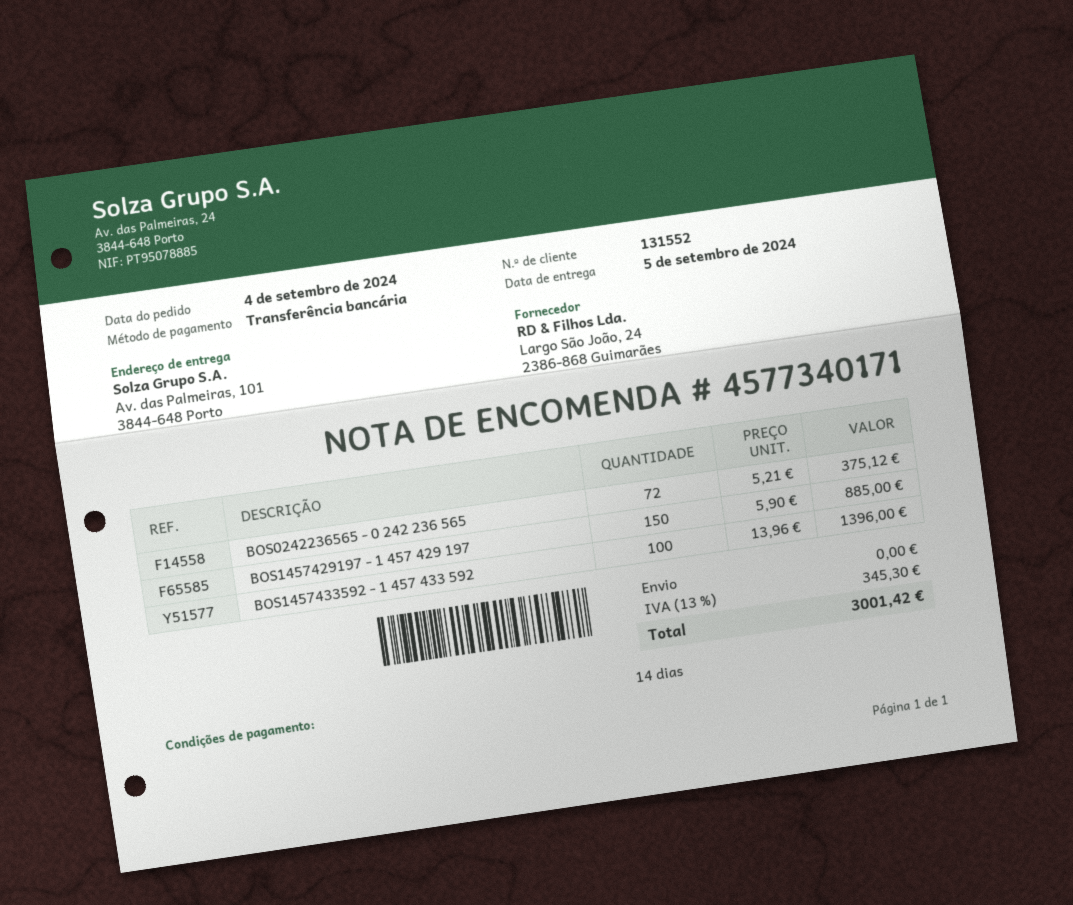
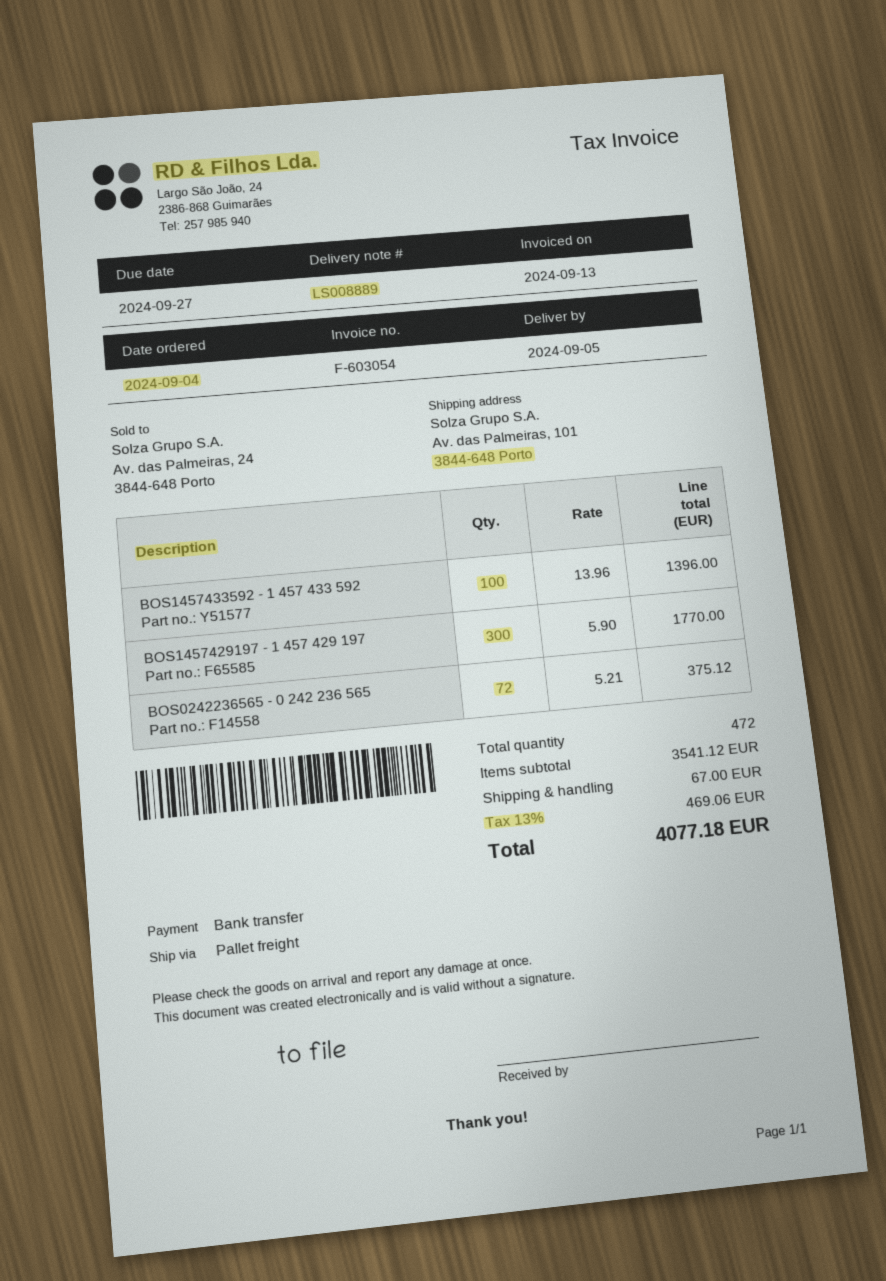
BOS1457429197 - 1 457 429 197: 150 x 5.90 = 885.00 -> 300 x 5.90 = 1770.00
shipping: 0.00 -> 67.00
tax: 13% = 345.30 -> 13% = 469.06
total: 3001.42 -> 4077.18

